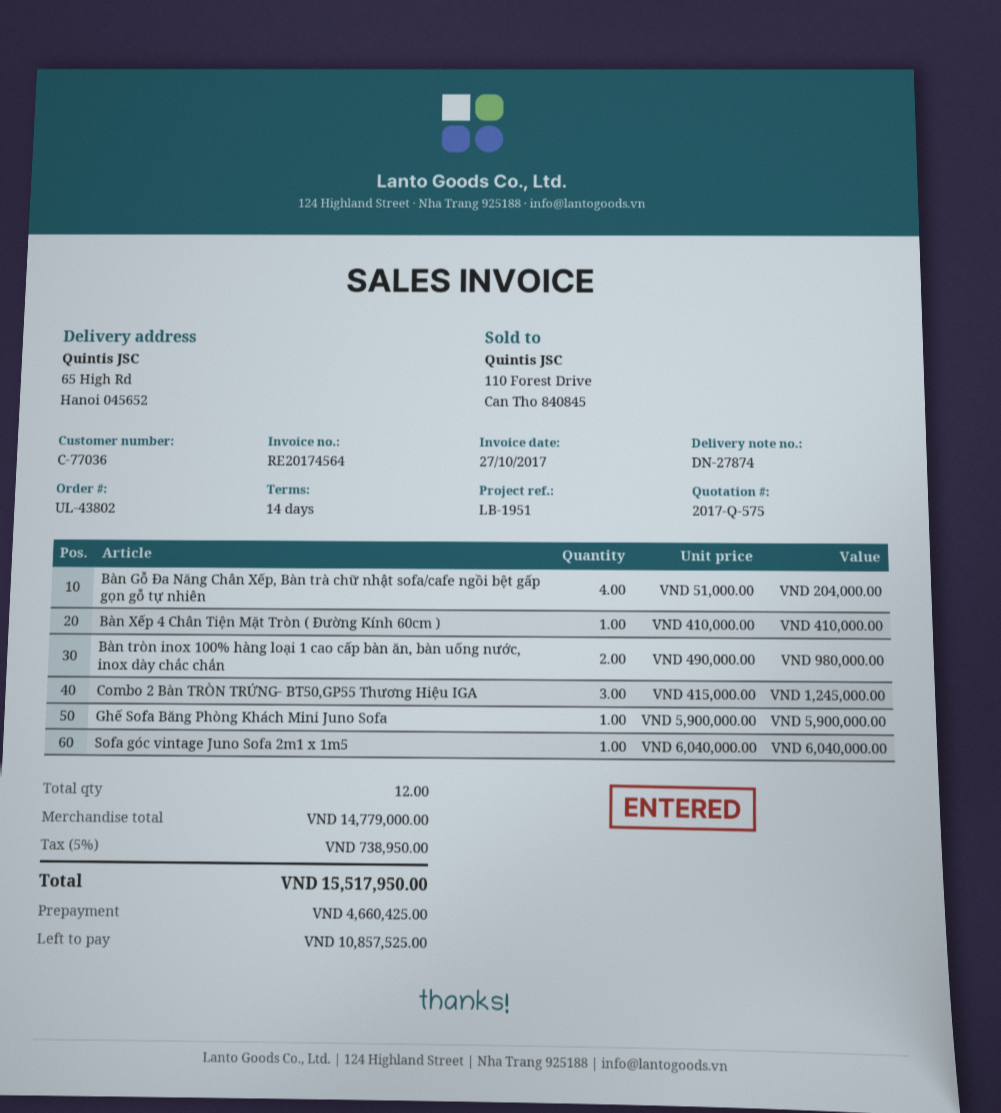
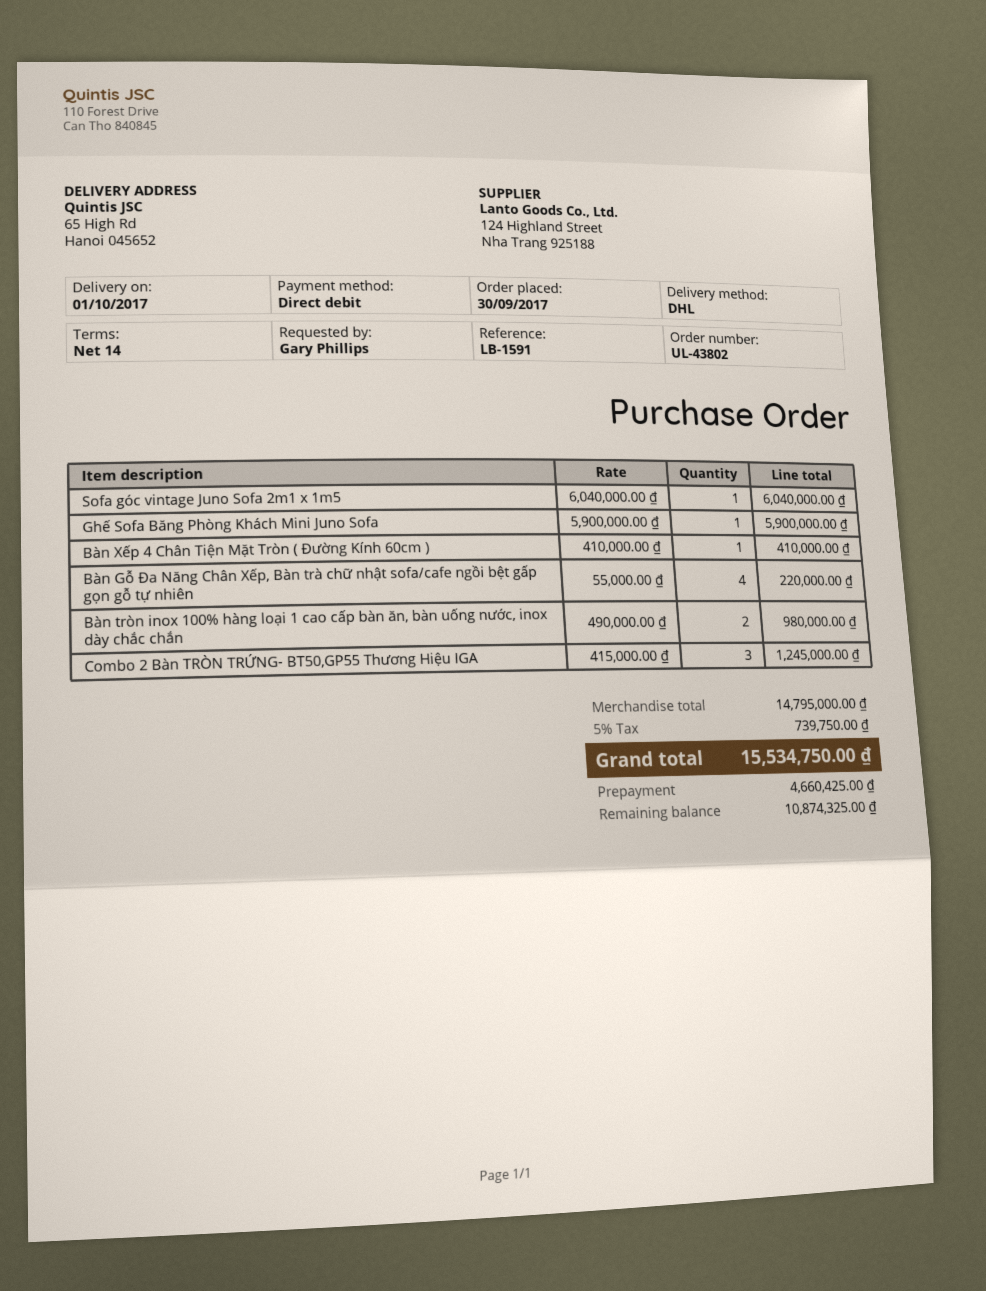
reference: LB-1951 -> LB-1591
Bàn Gỗ Đa Năng Chân Xếp, Bàn trà chữ nhật sofa/cafe ngồi bệt gấp gọn gỗ tự nhiên: 4 x 51000.00 = 204000.00 -> 4 x 55000.00 = 220000.00
subtotal: 14779000.00 -> 14795000.00
tax: 5% = 738950.00 -> 5% = 739750.00
total: 15517950.00 -> 15534750.00
balance: 10857525.00 -> 10874325.00

